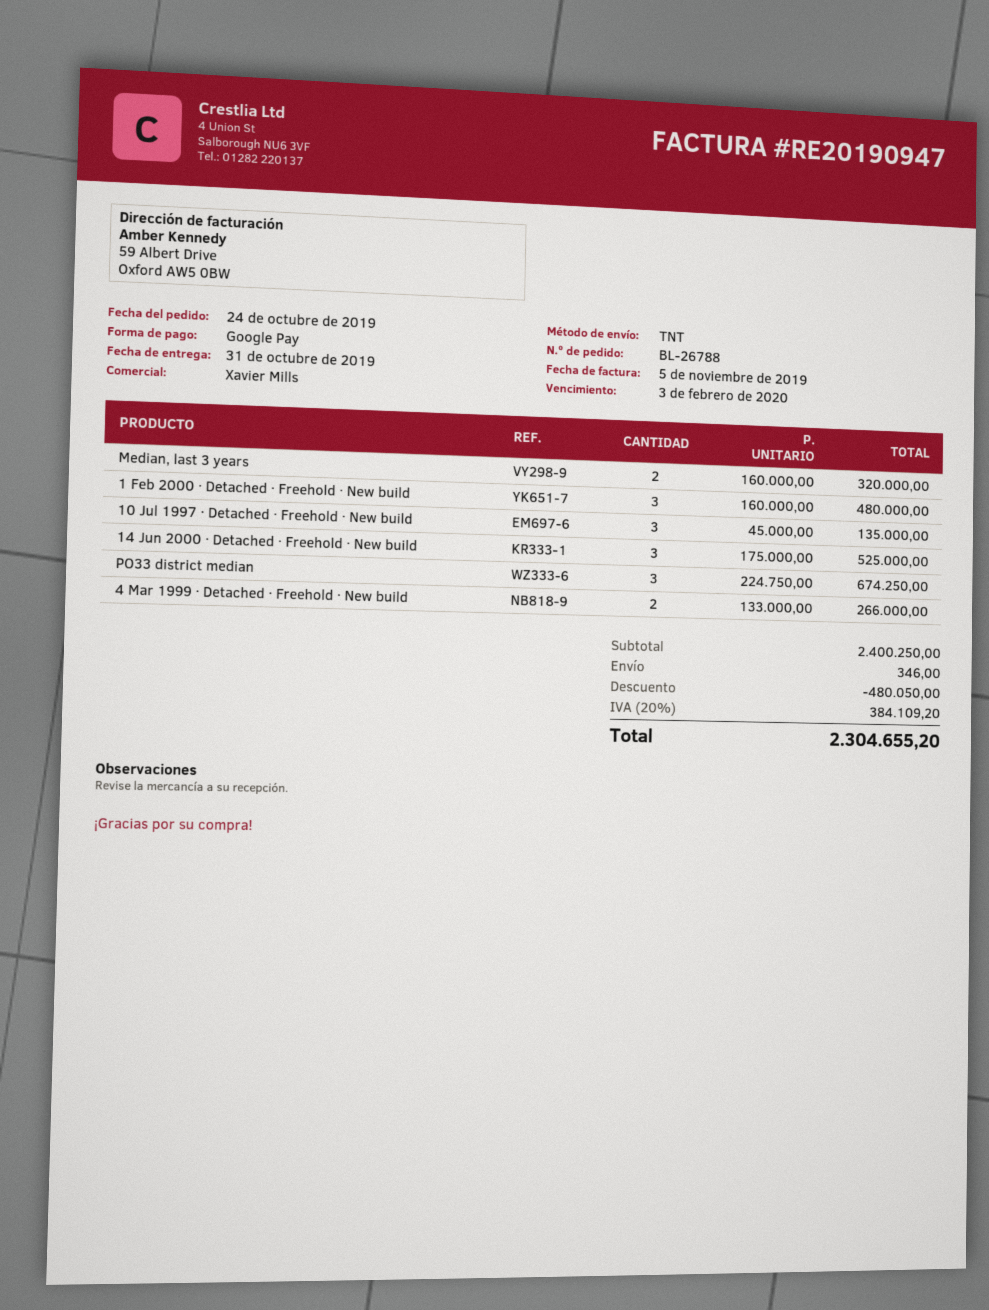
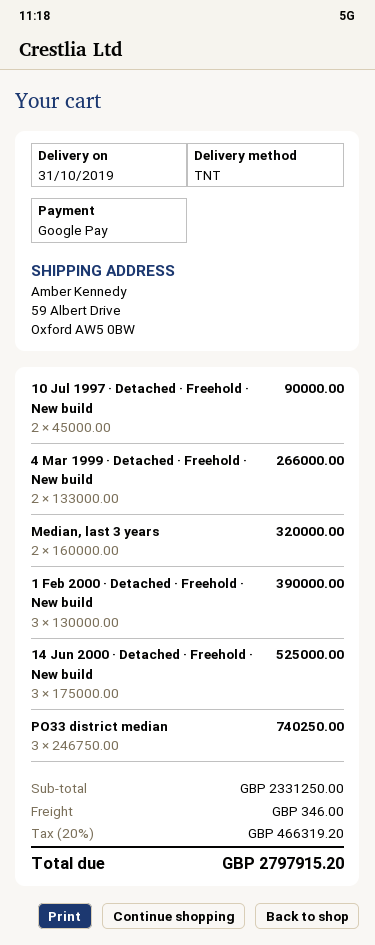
1 Feb 2000 · Detached · Freehold · New build: 3 x 160000.00 = 480000.00 -> 3 x 130000.00 = 390000.00
10 Jul 1997 · Detached · Freehold · New build: 3 x 45000.00 = 135000.00 -> 2 x 45000.00 = 90000.00
PO33 district median: 3 x 224750.00 = 674250.00 -> 3 x 246750.00 = 740250.00
subtotal: 2400250.00 -> 2331250.00
discount: 480050.00 -> none
tax: 20% = 384109.20 -> 20% = 466319.20
total: 2304655.20 -> 2797915.20

